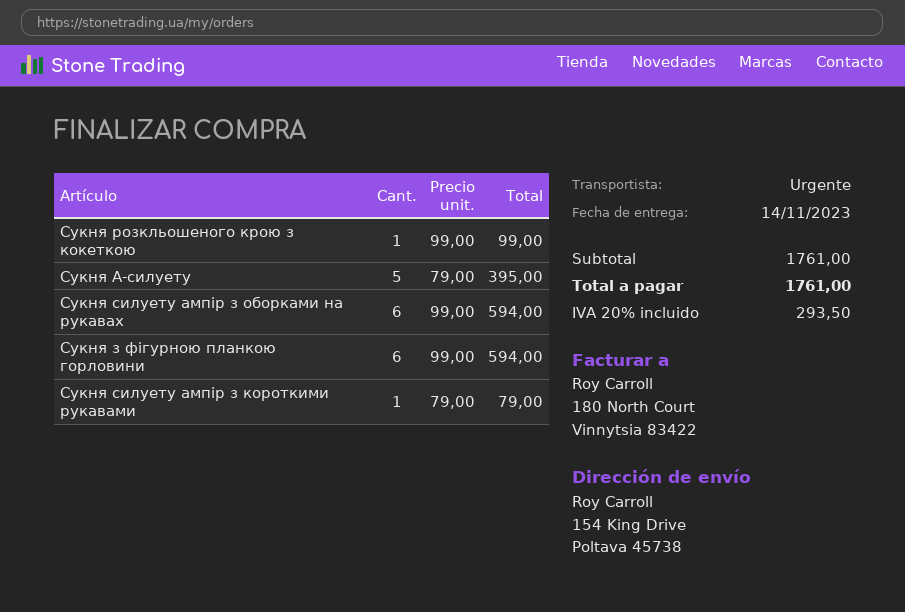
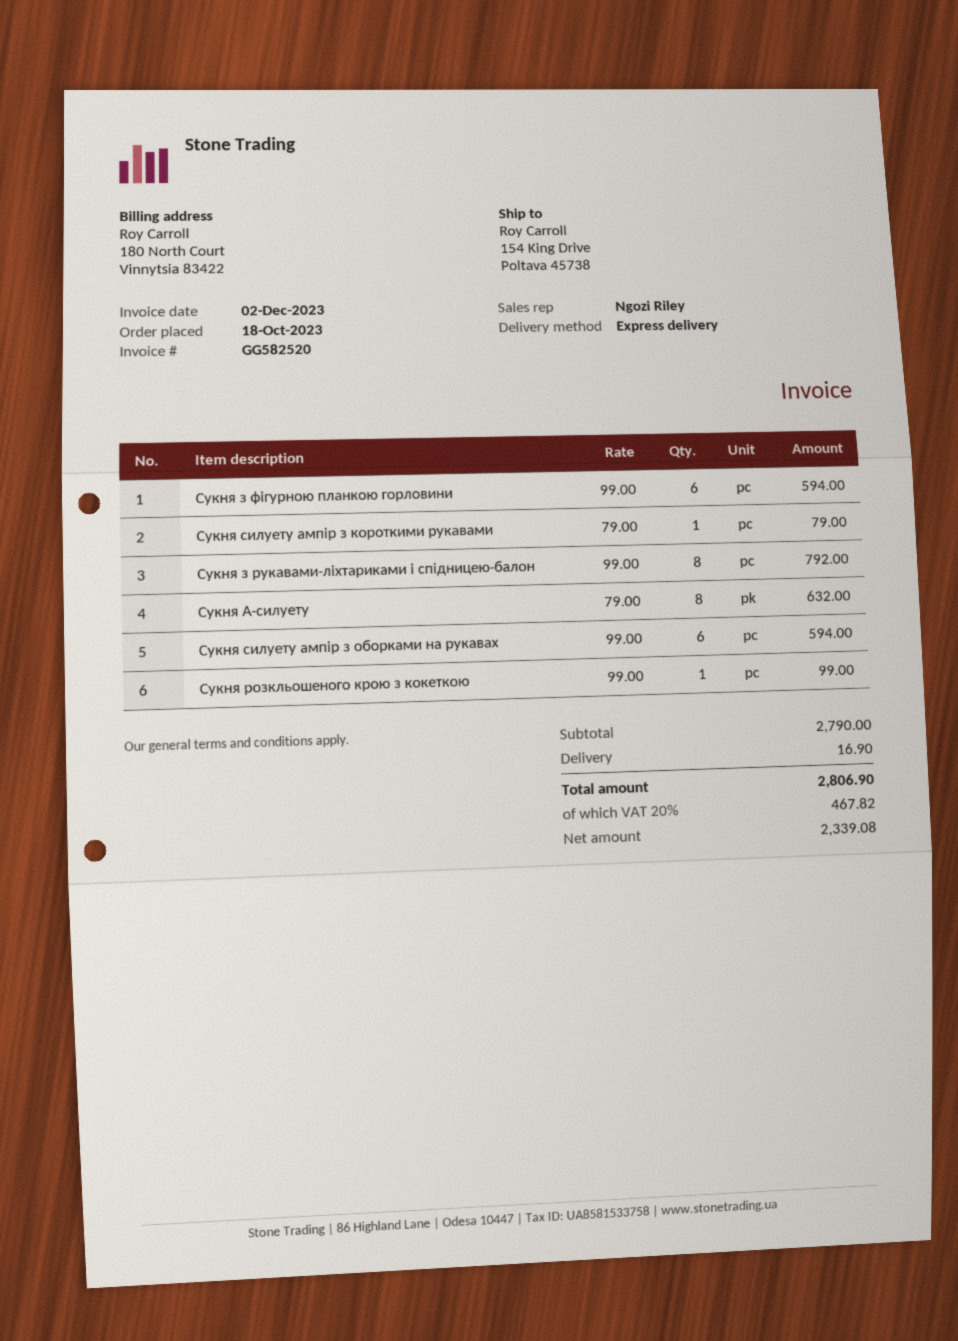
Сукня А-силуету: 5 x 79.00 = 395.00 -> 8 x 79.00 = 632.00
Сукня з рукавами-ліхтариками і спідницею-балон: none -> 8 x 99.00 = 792.00
subtotal: 1761.00 -> 2790.00
shipping: none -> 16.90
tax: 20% = 293.50 -> 20% = 467.82
total: 1761.00 -> 2806.90

